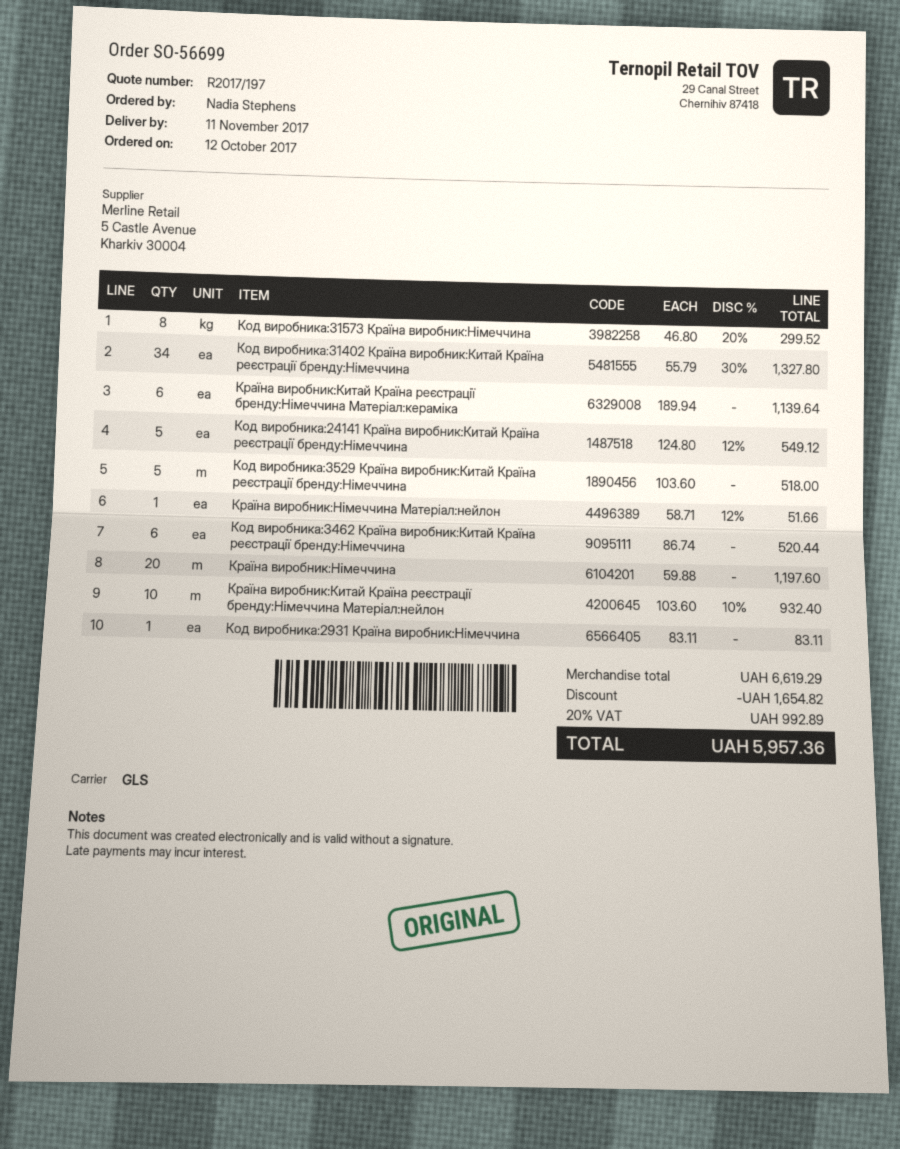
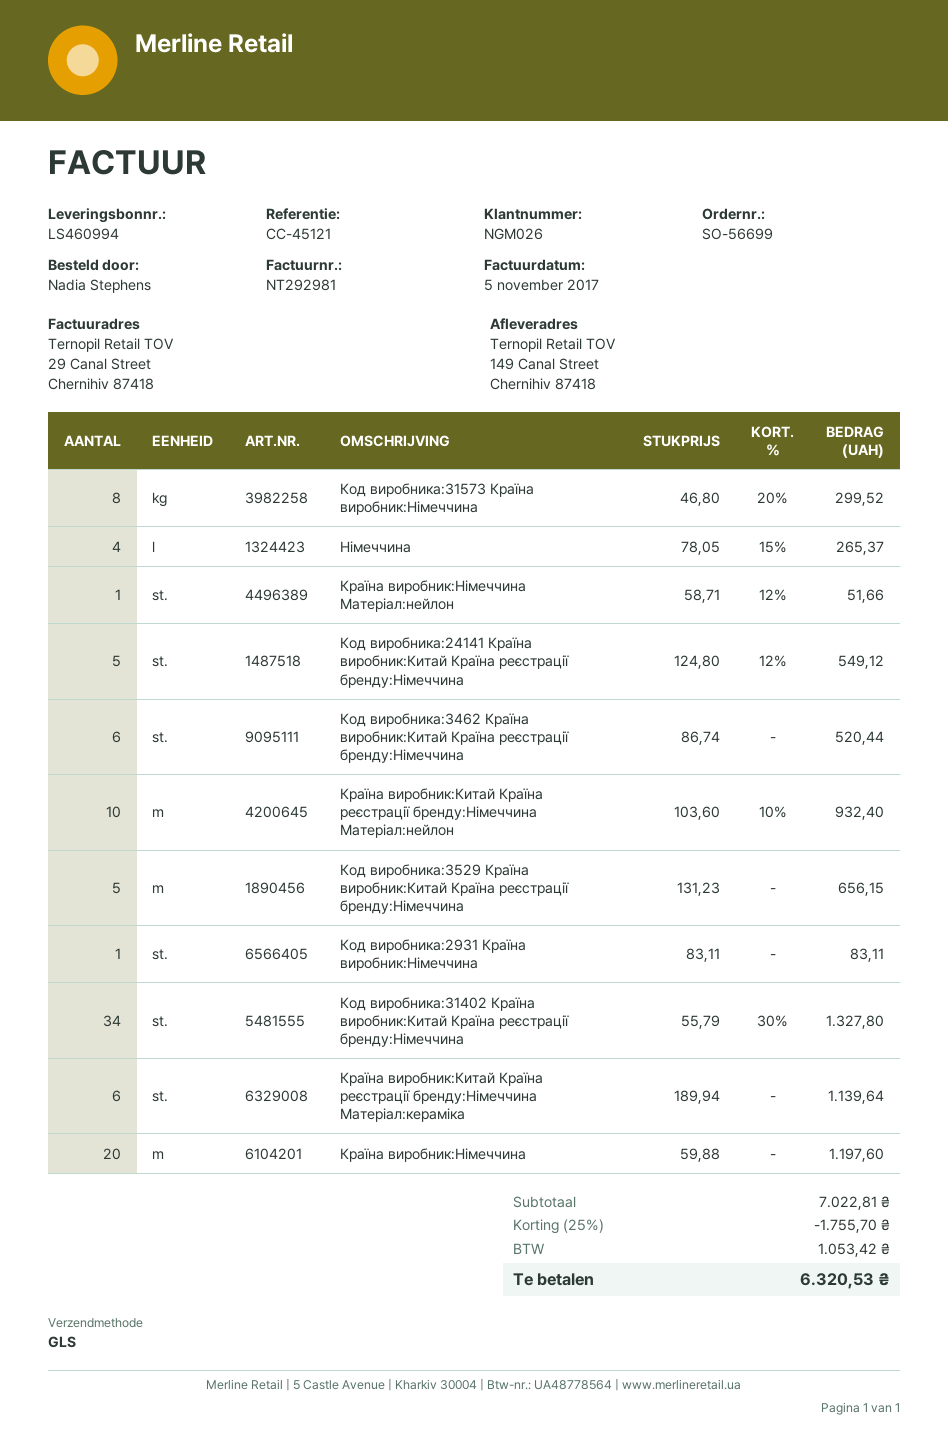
Код виробника:3529 Країна виробник:Китай Країна реєстрації бренду:Німеччина: 5 x 103.60 = 518.00 -> 5 x 131.23 = 656.15
Німеччина: none -> 4 x 78.05 - 15% = 265.37
subtotal: 6619.29 -> 7022.81
discount: 1654.82 -> 1755.70
tax: 992.89 -> 1053.42
total: 5957.36 -> 6320.53

